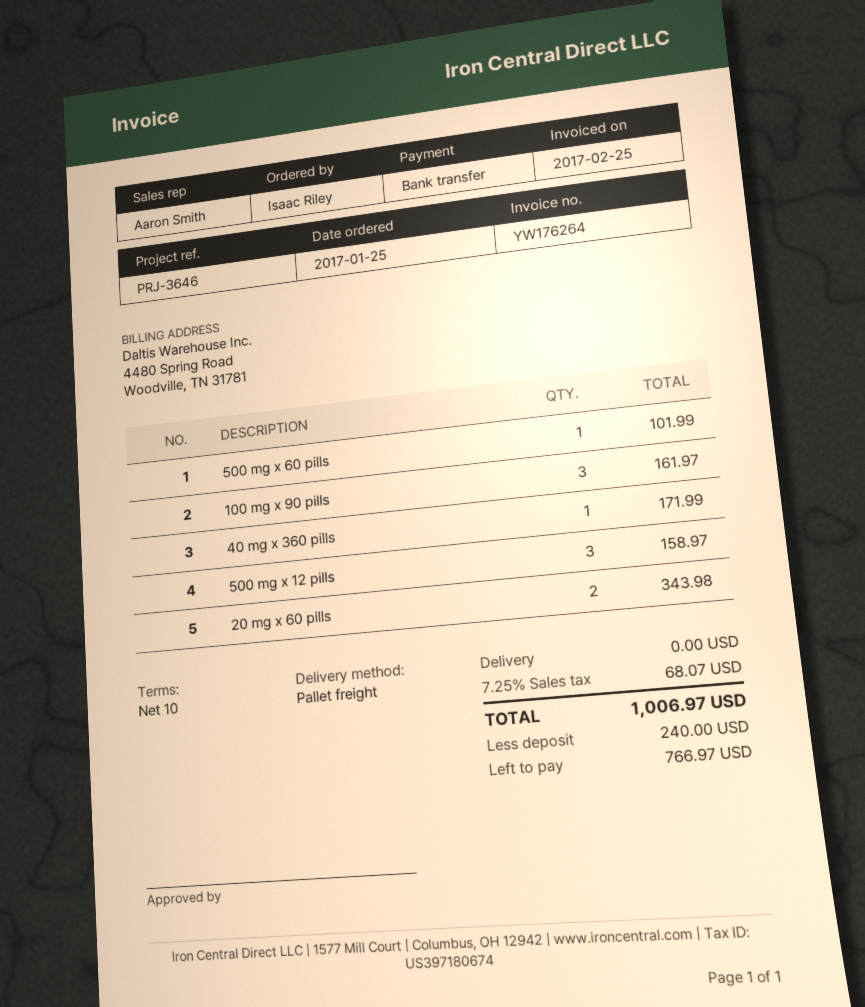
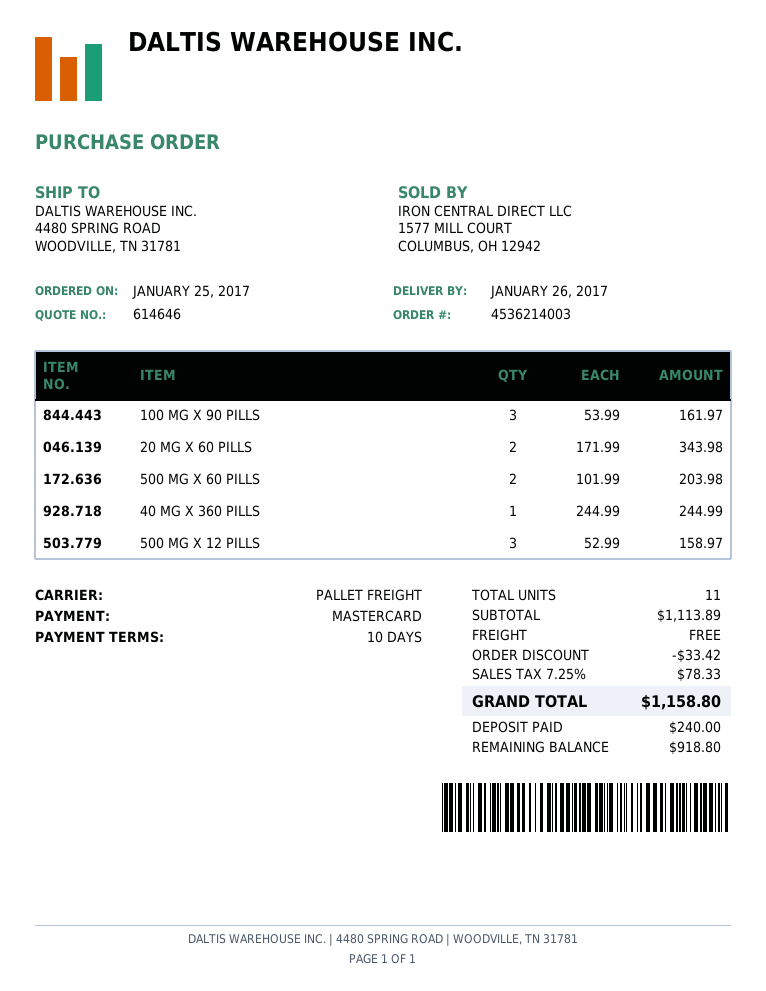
payment method: bank transfer -> Mastercard
500 mg x 60 pills: 1 for 101.99 -> 2 for 203.98
40 mg x 360 pills: 1 for 171.99 -> 1 for 244.99
discount: none -> 33.42
tax: 7.25% = 68.07 -> 7.25% = 78.33
total: 1006.97 -> 1158.80
balance: 766.97 -> 918.80

